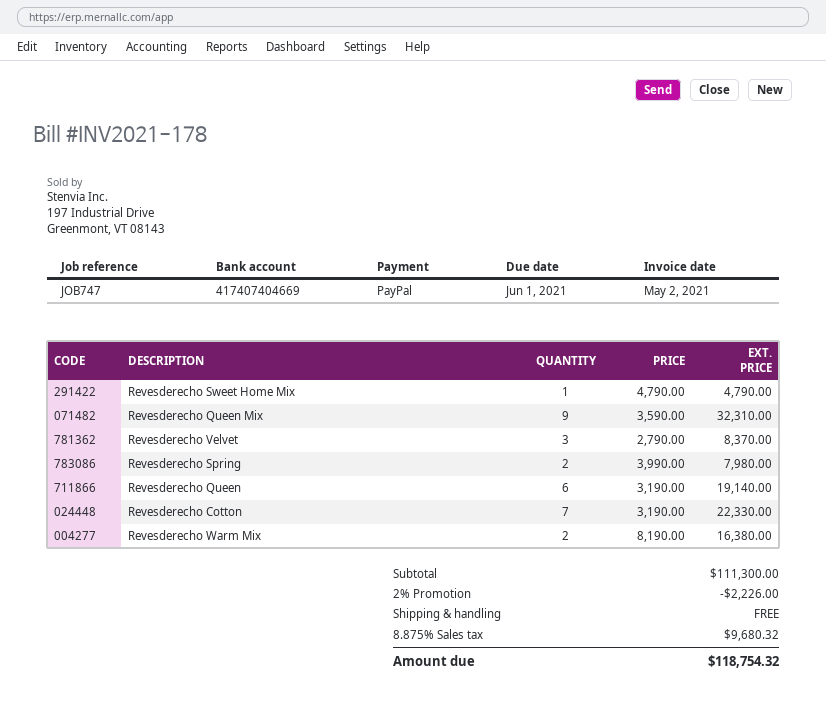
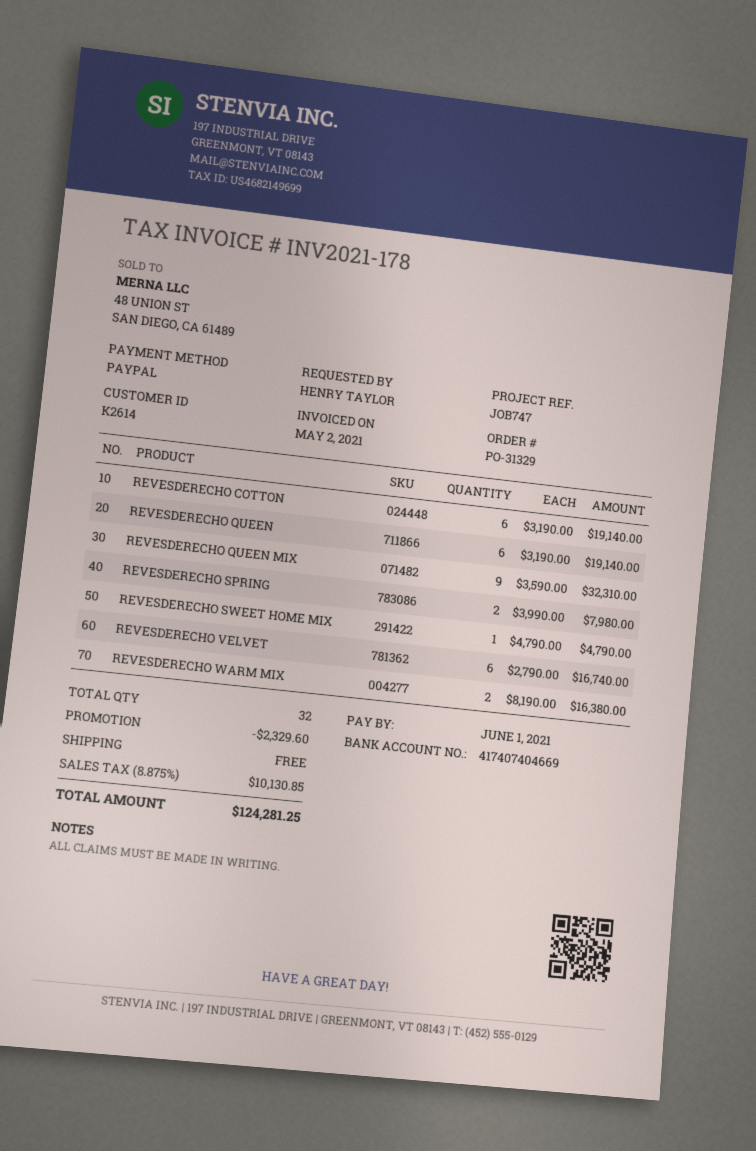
Revesderecho Velvet: 3 x 2790.00 = 8370.00 -> 6 x 2790.00 = 16740.00
Revesderecho Cotton: 7 x 3190.00 = 22330.00 -> 6 x 3190.00 = 19140.00
discount: 2226.00 -> 2329.60
tax: 8.875% = 9680.32 -> 8.875% = 10130.85
total: 118754.32 -> 124281.25

